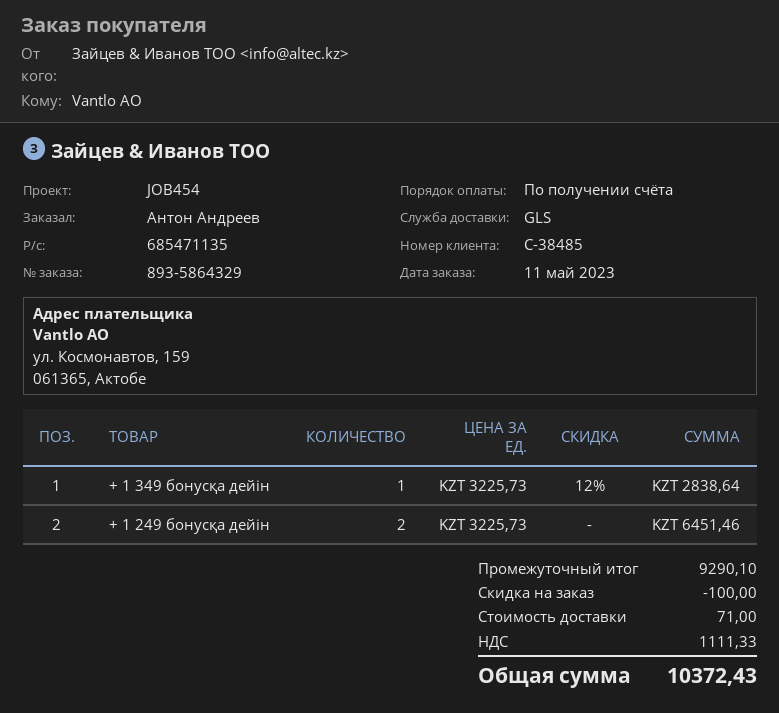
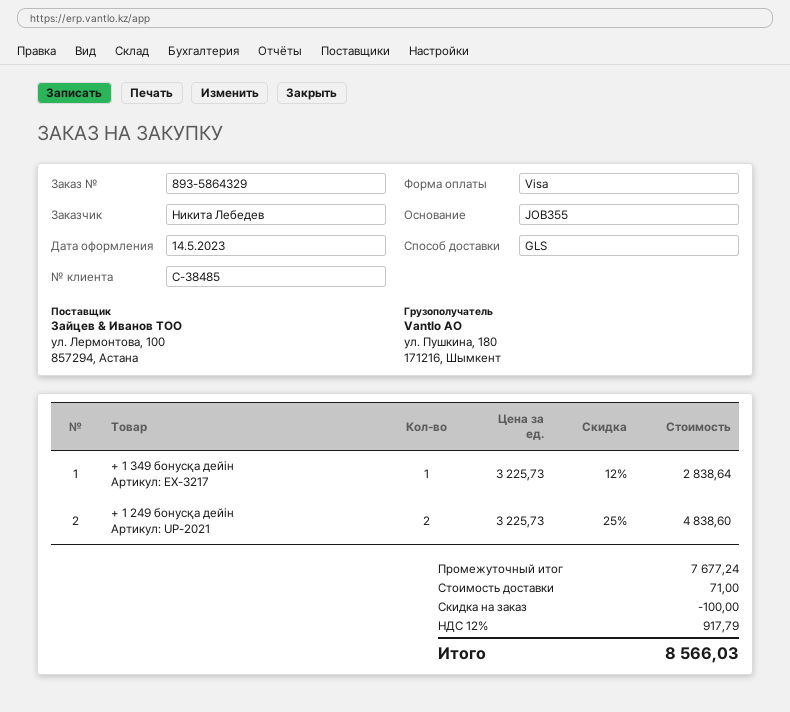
order date: 2023-05-11 -> 2023-05-14
reference: JOB454 -> JOB355
ordered by: Антон Андреев -> Никита Лебедев
+ 1 249 бонусқа дейін: 2 x 3225.73 = 6451.46 -> 2 x 3225.73 - 25% = 4838.60
subtotal: 9290.10 -> 7677.24
tax: 1111.33 -> 917.79
total: 10372.43 -> 8566.03

